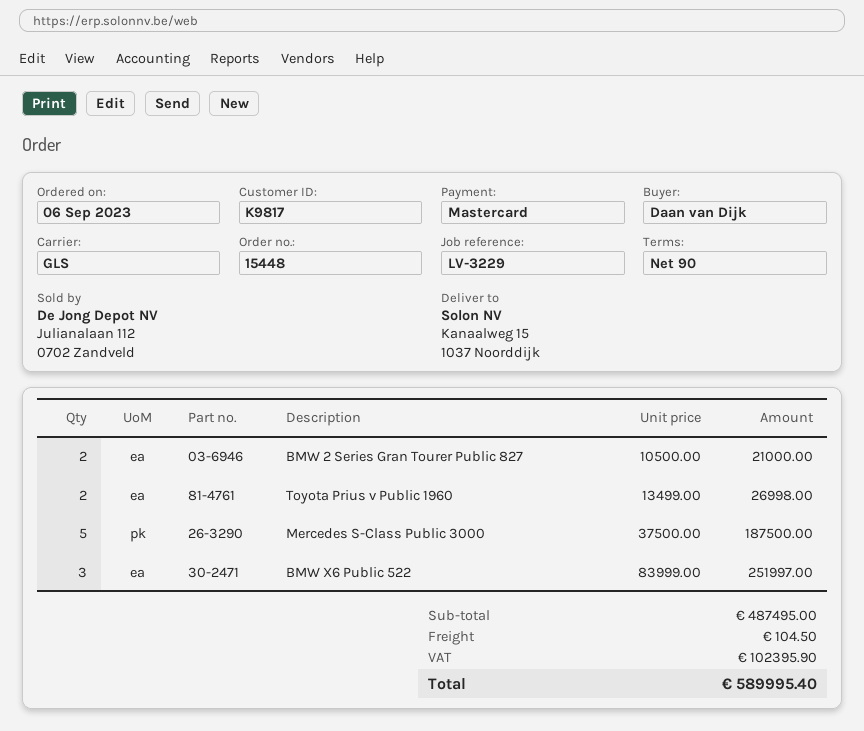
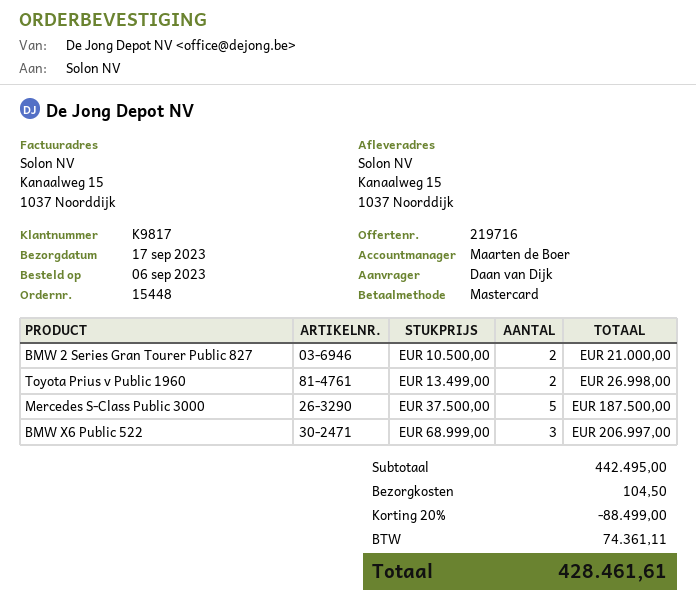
BMW X6 Public 522: 3 x 83999.00 = 251997.00 -> 3 x 68999.00 = 206997.00
subtotal: 487495.00 -> 442495.00
discount: none -> 20% = 88499.00
tax: 102395.90 -> 74361.11
total: 589995.40 -> 428461.61

